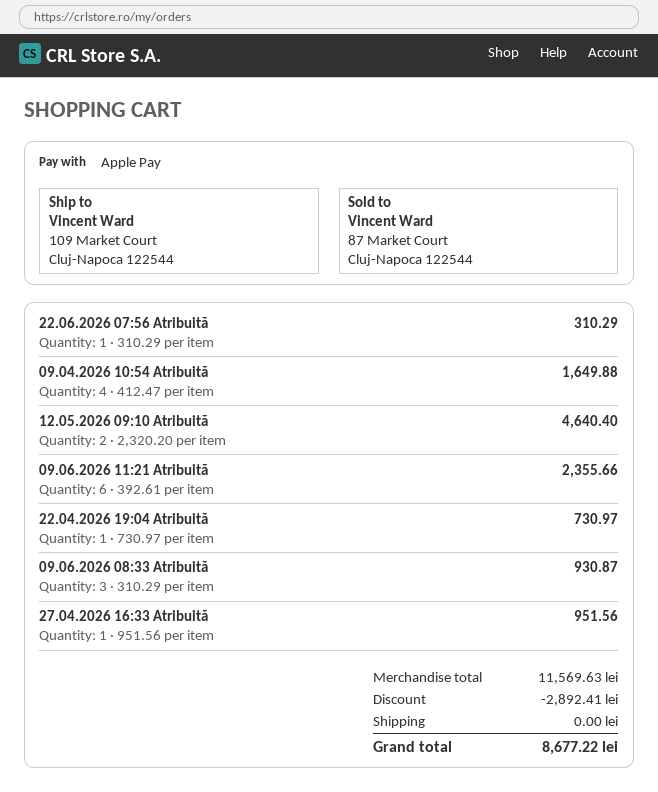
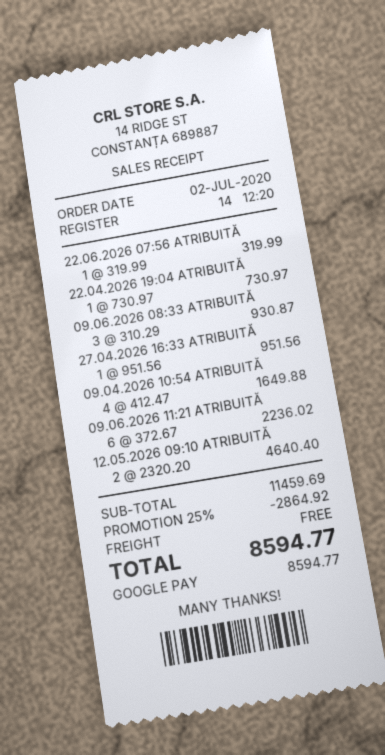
payment method: Apple Pay -> Google Pay
22.06.2026 07:56 Atribuită: 1 x 310.29 = 310.29 -> 1 x 319.99 = 319.99
09.06.2026 11:21 Atribuită: 6 x 392.61 = 2355.66 -> 6 x 372.67 = 2236.02
subtotal: 11569.63 -> 11459.69
discount: 2892.41 -> 2864.92
total: 8677.22 -> 8594.77

